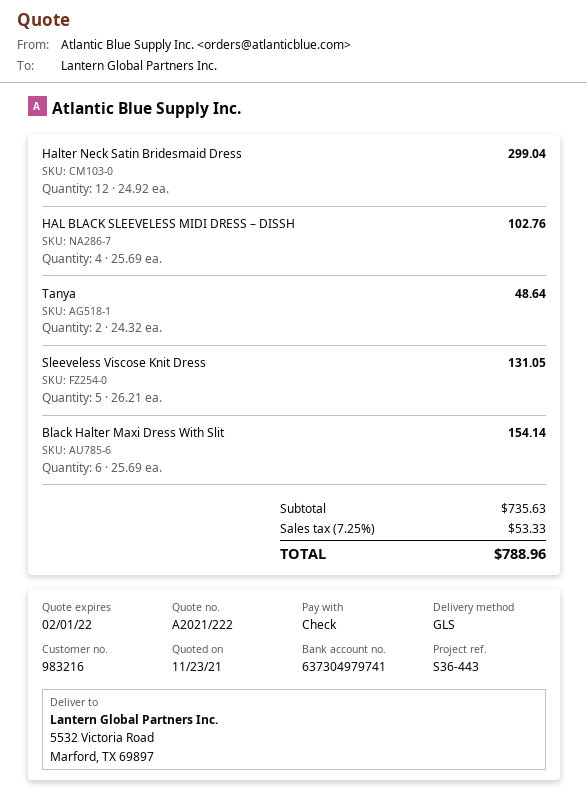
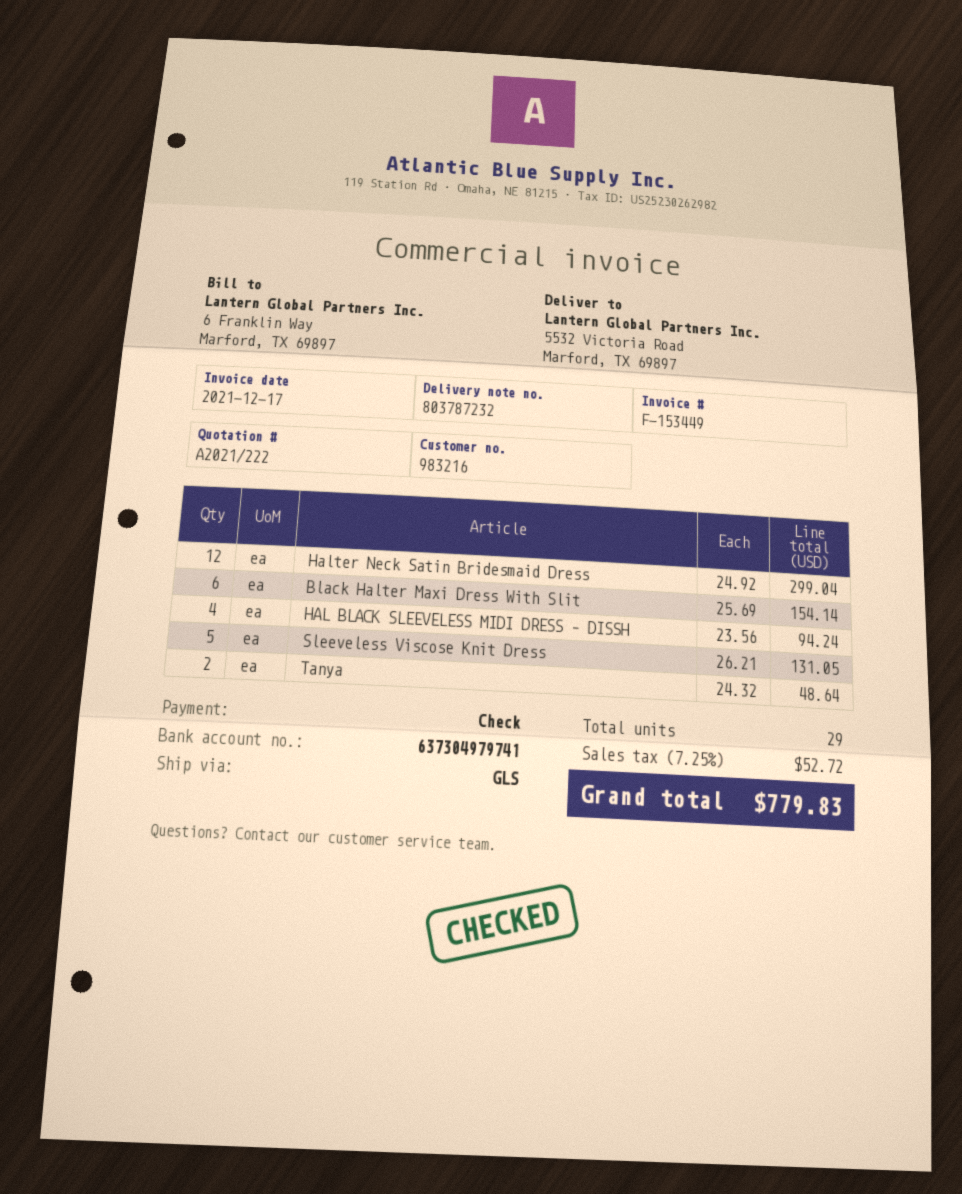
HAL BLACK SLEEVELESS MIDI DRESS – DISSH: 4 x 25.69 = 102.76 -> 4 x 23.56 = 94.24
tax: 7.25% = 53.33 -> 7.25% = 52.72
total: 788.96 -> 779.83

